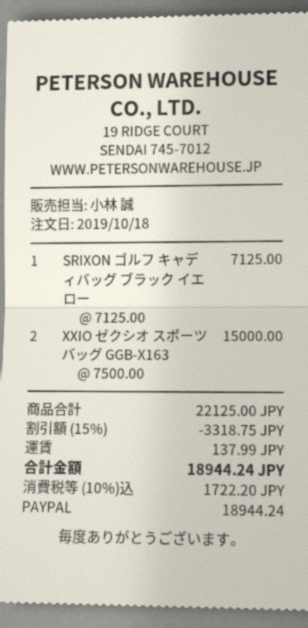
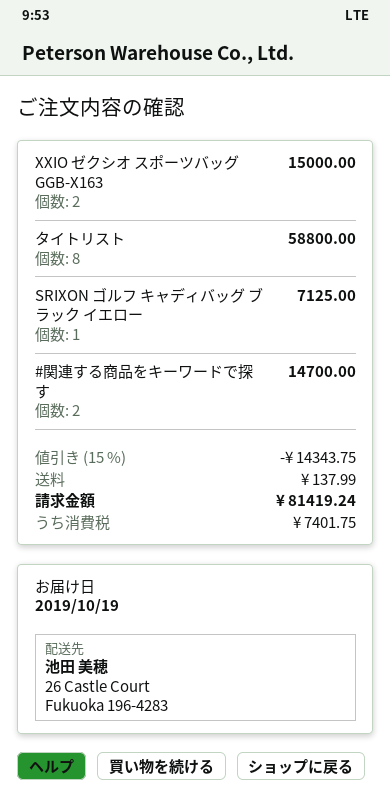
タイトリスト: none -> 8 for 58800.00
#関連する商品をキーワードで探す: none -> 2 for 14700.00
discount: 15% = 3318.75 -> 15% = 14343.75
tax: 1722.20 -> 7401.75
total: 18944.24 -> 81419.24

